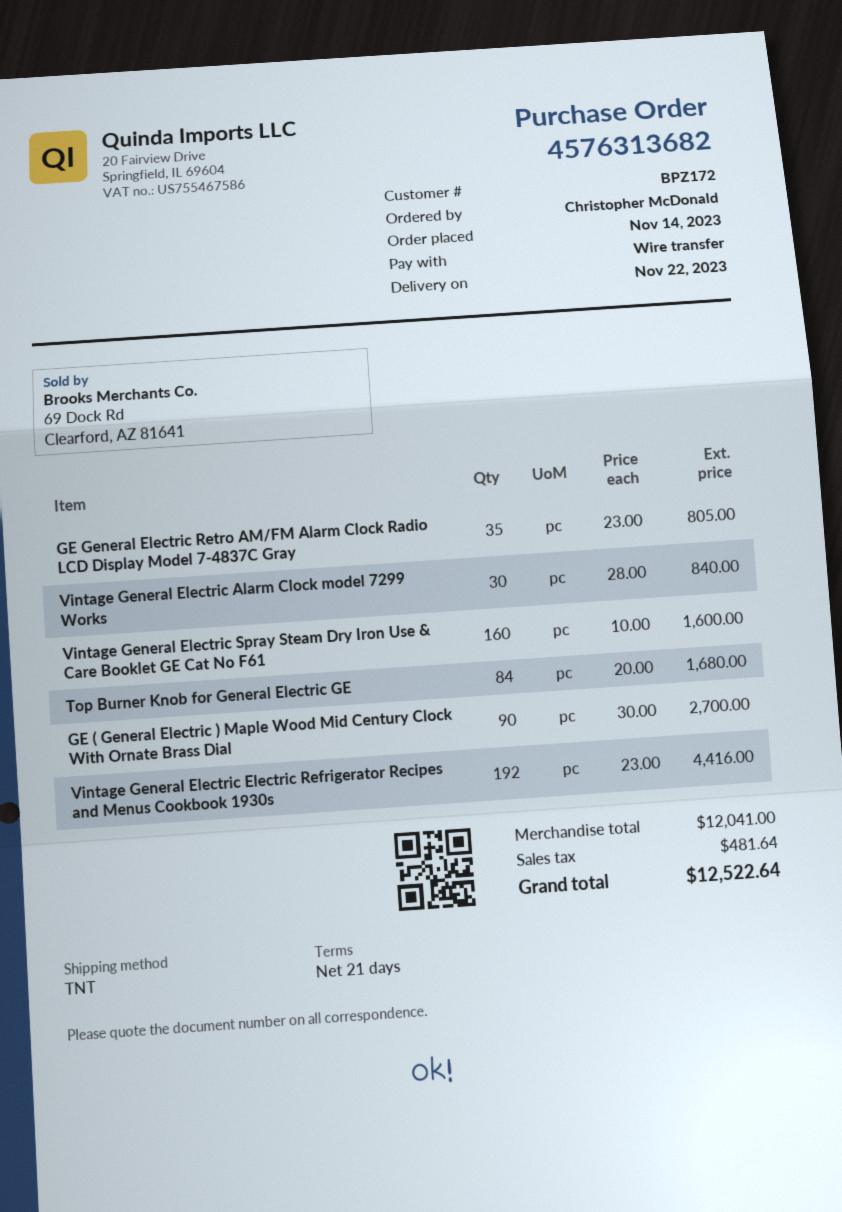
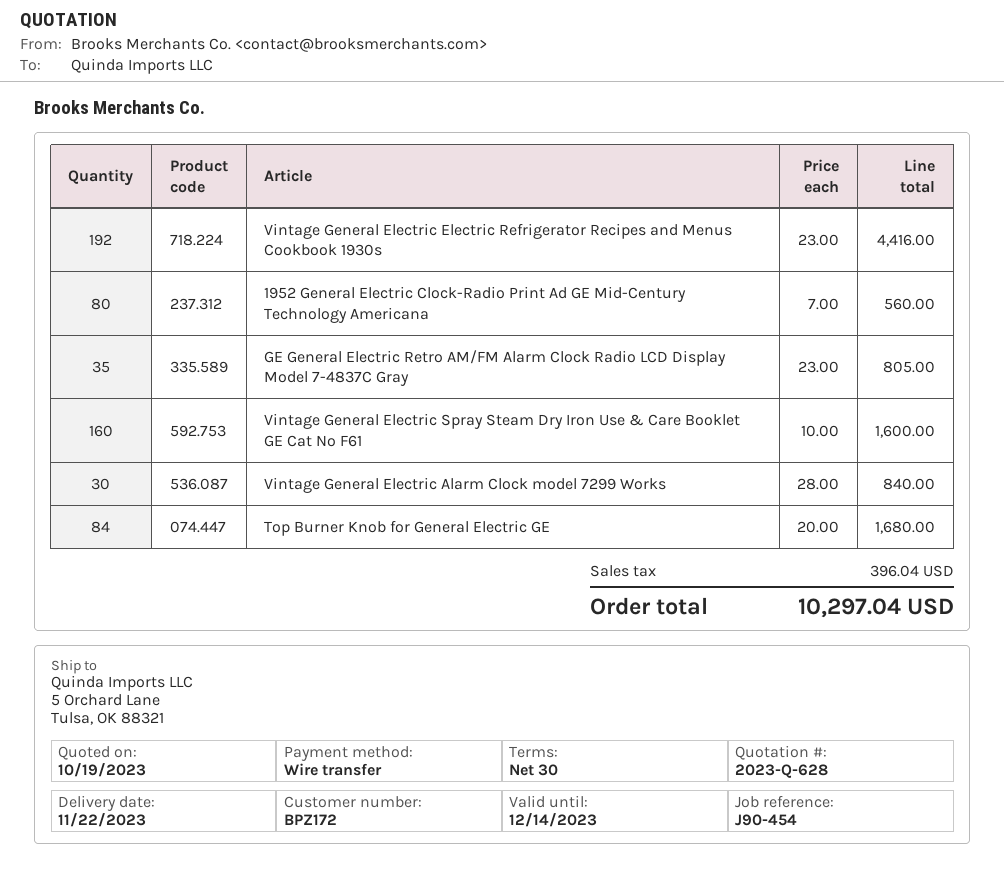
payment terms: 21 days -> 30 days
GE ( General Electric ) Maple Wood Mid Century Clock With Ornate Brass Dial: 90 x 30.00 = 2700.00 -> none
1952 General Electric Clock-Radio Print Ad GE Mid-Century Technology Americana: none -> 80 x 7.00 = 560.00
tax: 481.64 -> 396.04
total: 12522.64 -> 10297.04

